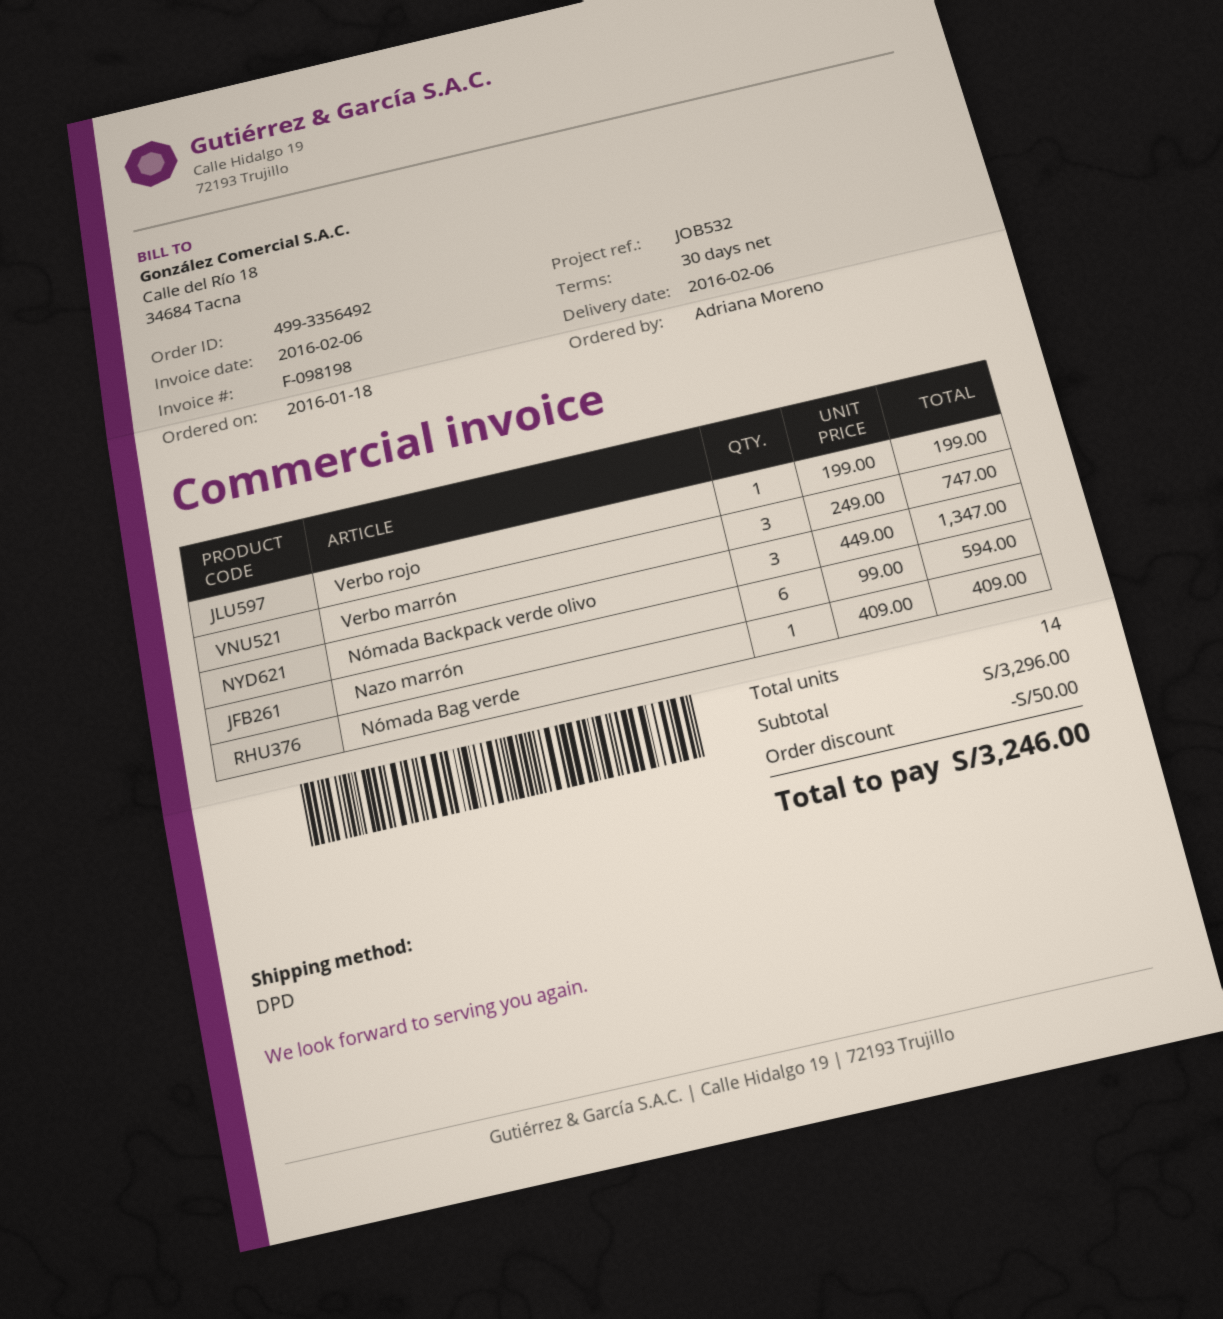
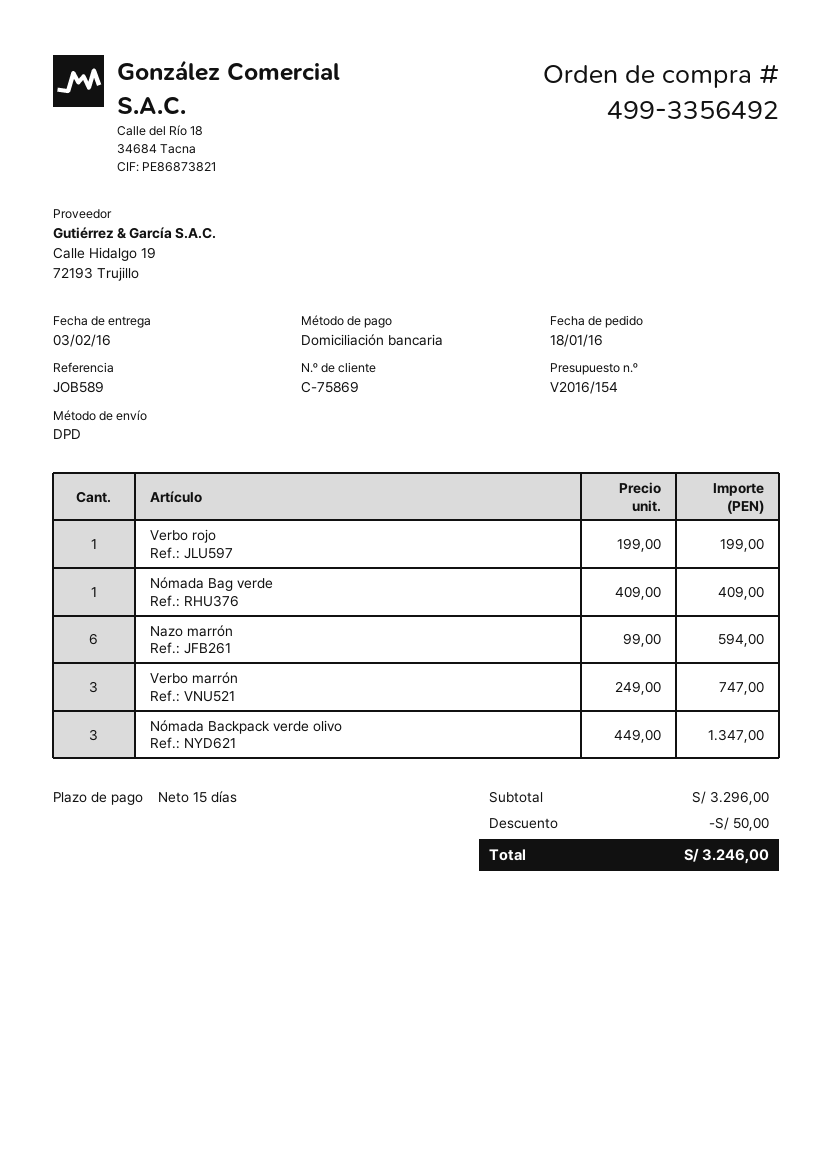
delivery date: 2016-02-06 -> 2016-02-03
payment terms: 30 days -> 15 days
reference: JOB532 -> JOB589

